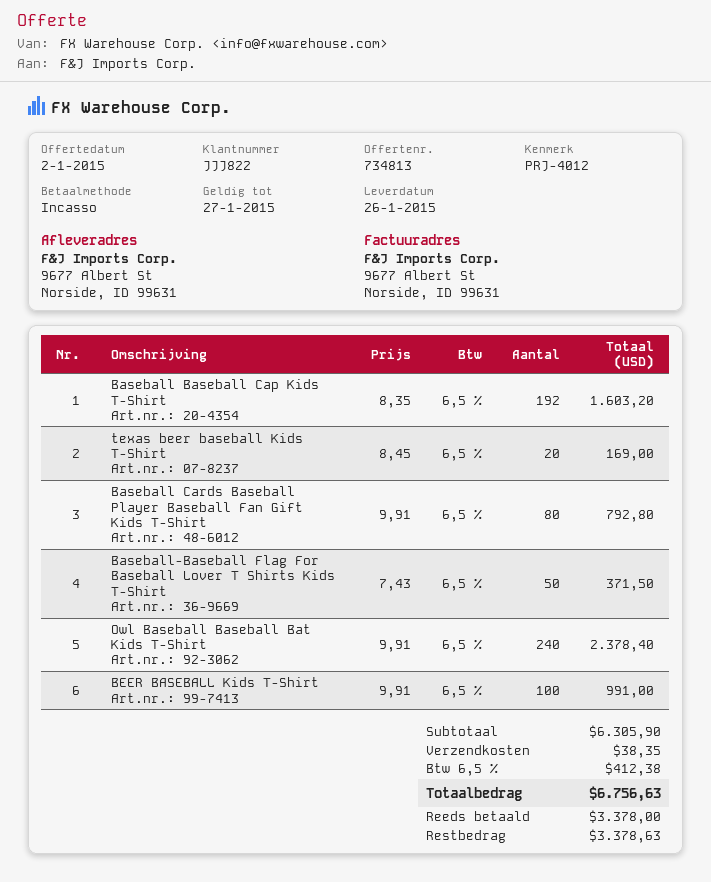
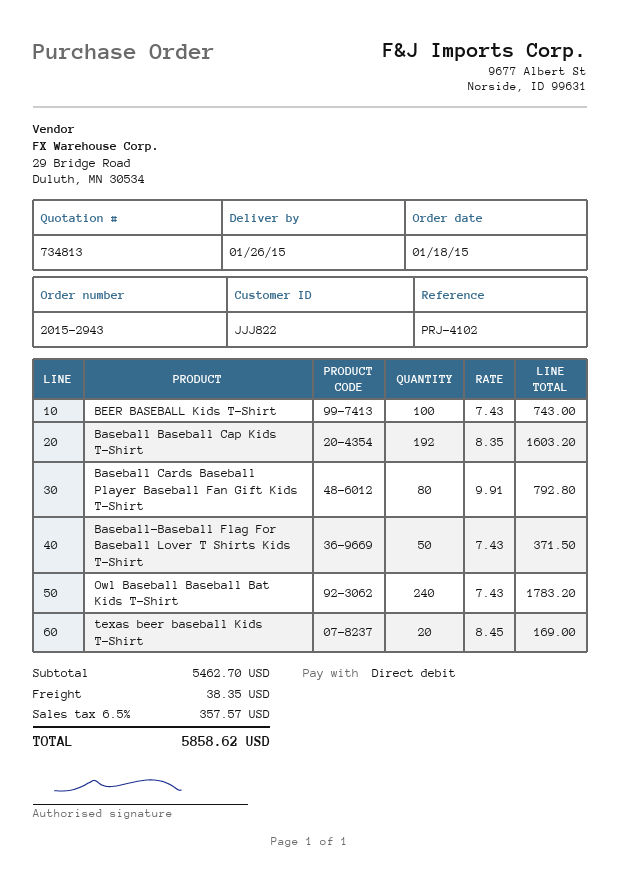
reference: PRJ-4012 -> PRJ-4102
Owl Baseball Baseball Bat Kids T-Shirt: 240 x 9.91 = 2378.40 -> 240 x 7.43 = 1783.20
BEER BASEBALL Kids T-Shirt: 100 x 9.91 = 991.00 -> 100 x 7.43 = 743.00
subtotal: 6305.90 -> 5462.70
tax: 6.5% = 412.38 -> 6.5% = 357.57
total: 6756.63 -> 5858.62

